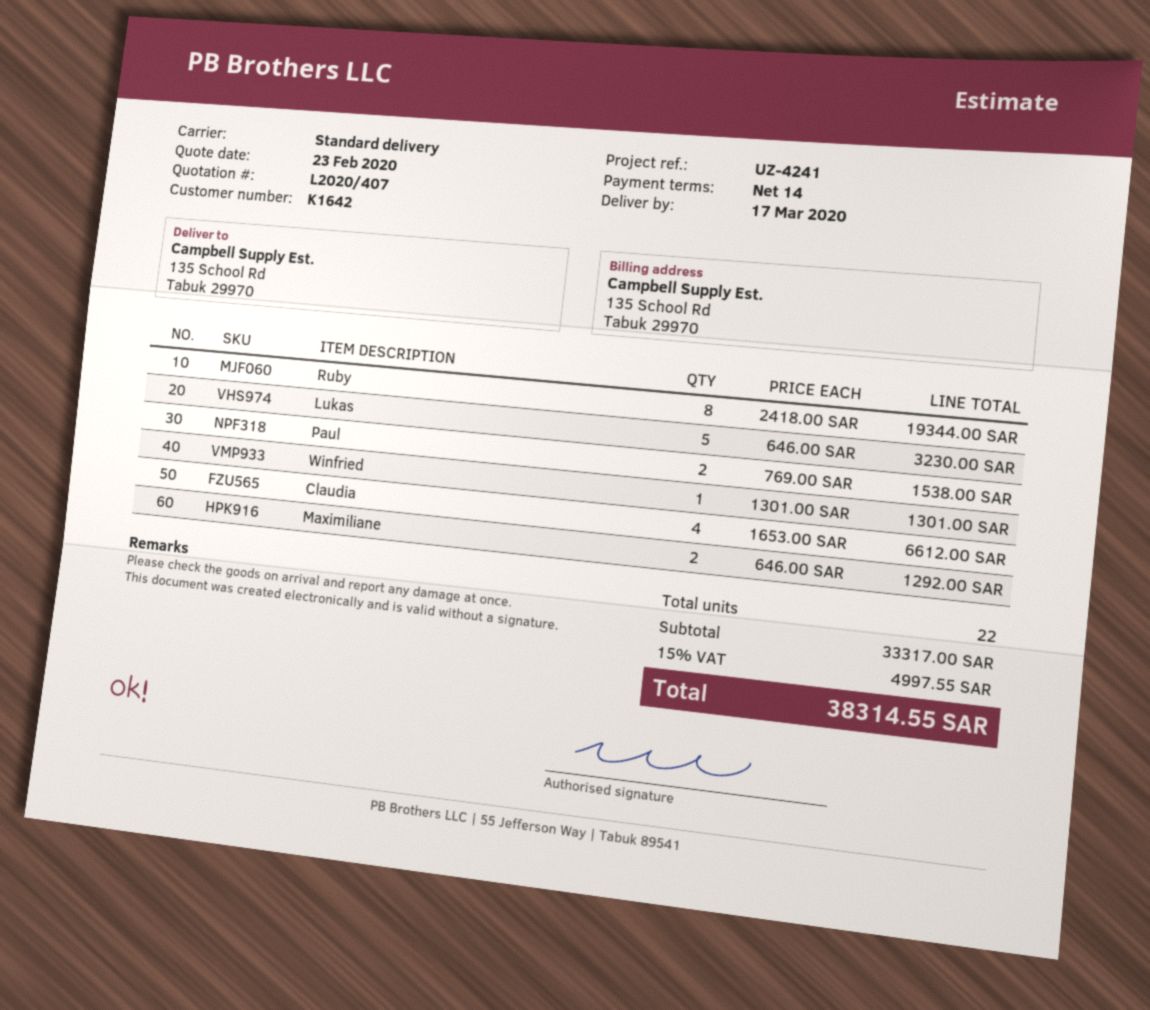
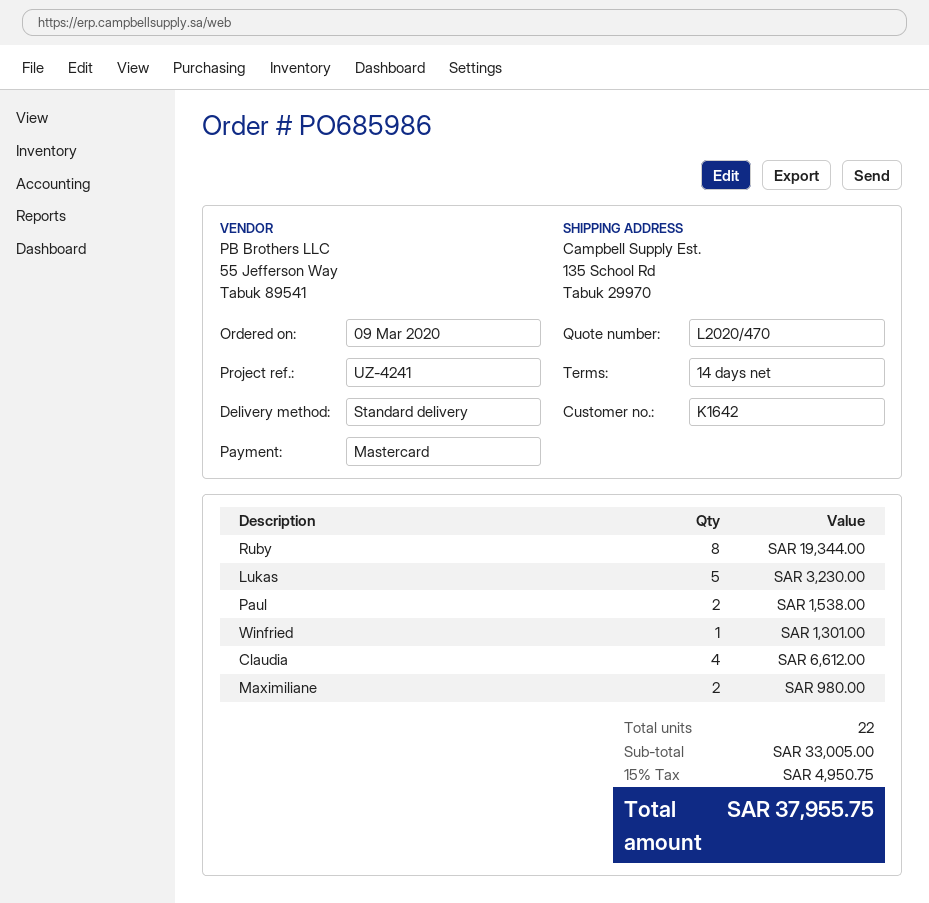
quote number: L2020/407 -> L2020/470
Maximiliane: 2 for 1292.00 -> 2 for 980.00
subtotal: 33317.00 -> 33005.00
tax: 15% = 4997.55 -> 15% = 4950.75
total: 38314.55 -> 37955.75

